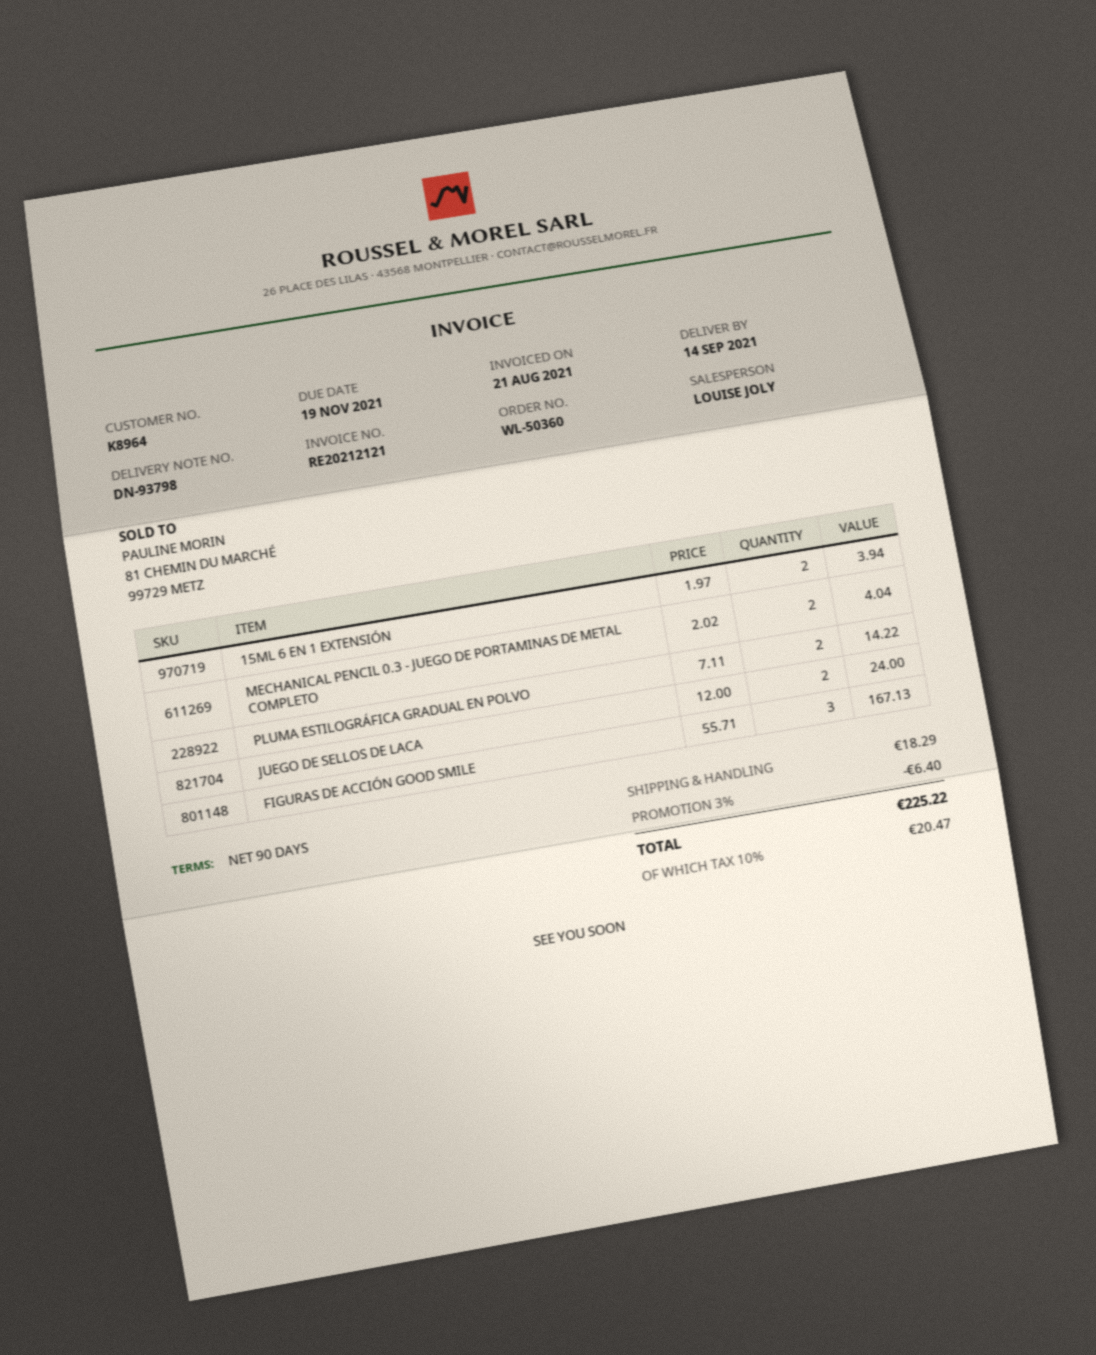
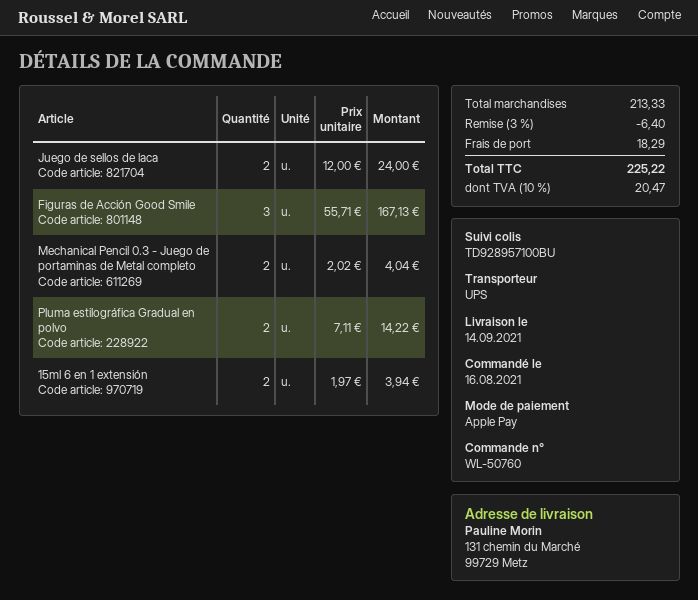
order number: WL-50360 -> WL-50760

